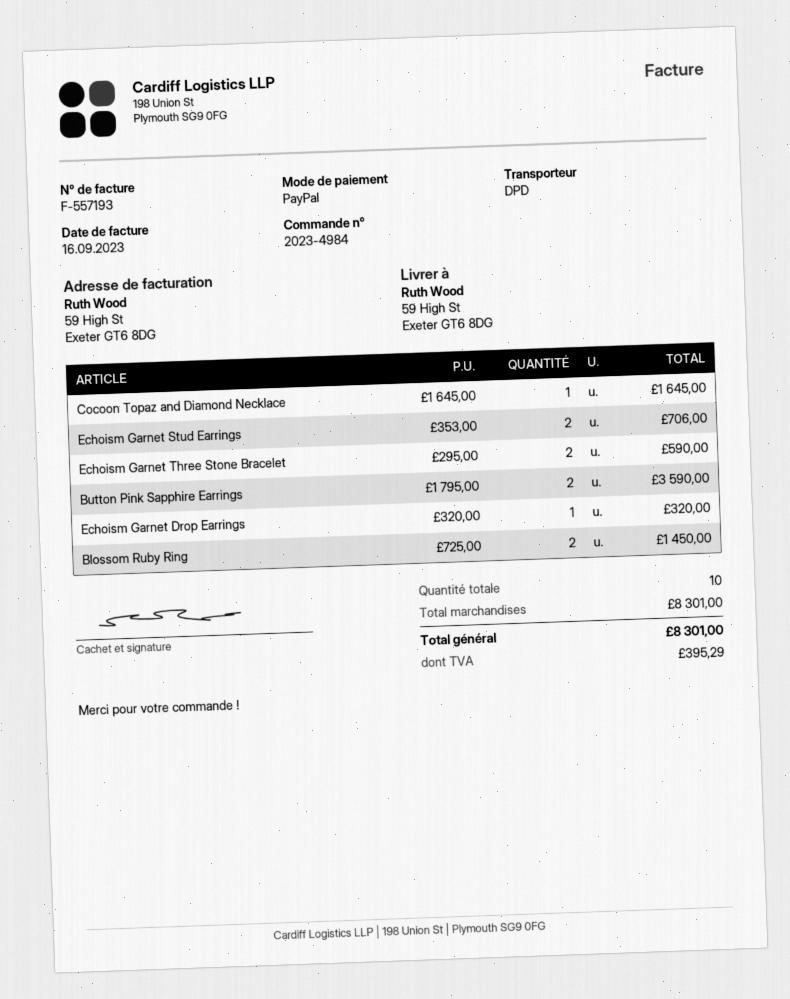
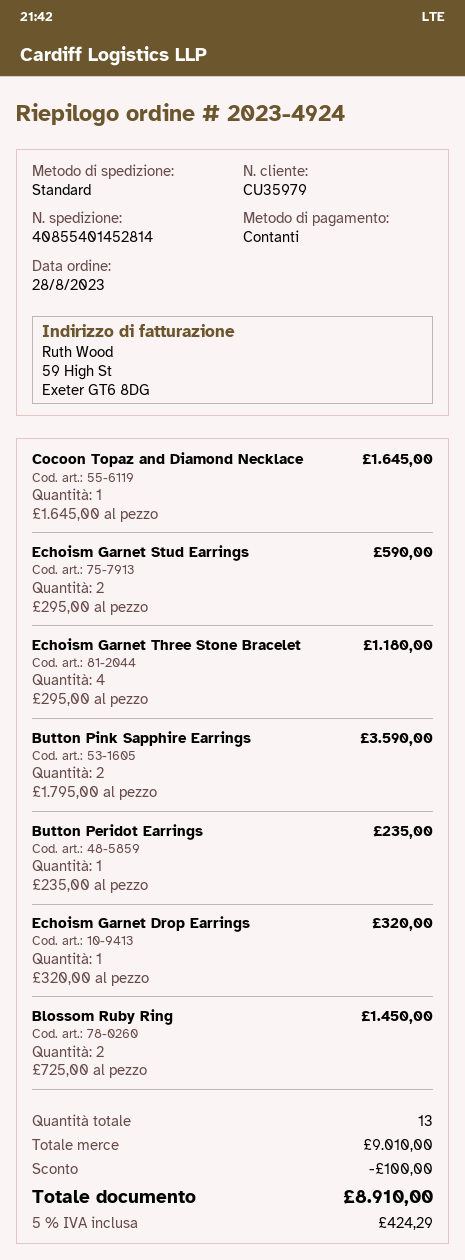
order number: 2023-4984 -> 2023-4924
payment method: PayPal -> cash
shipping method: DPD -> standard
Echoism Garnet Stud Earrings: 2 x 353.00 = 706.00 -> 2 x 295.00 = 590.00
Echoism Garnet Three Stone Bracelet: 2 x 295.00 = 590.00 -> 4 x 295.00 = 1180.00
Button Peridot Earrings: none -> 1 x 235.00 = 235.00
total quantity: 10 -> 13
subtotal: 8301.00 -> 9010.00
discount: none -> 100.00
tax: 395.29 -> 424.29
total: 8301.00 -> 8910.00

